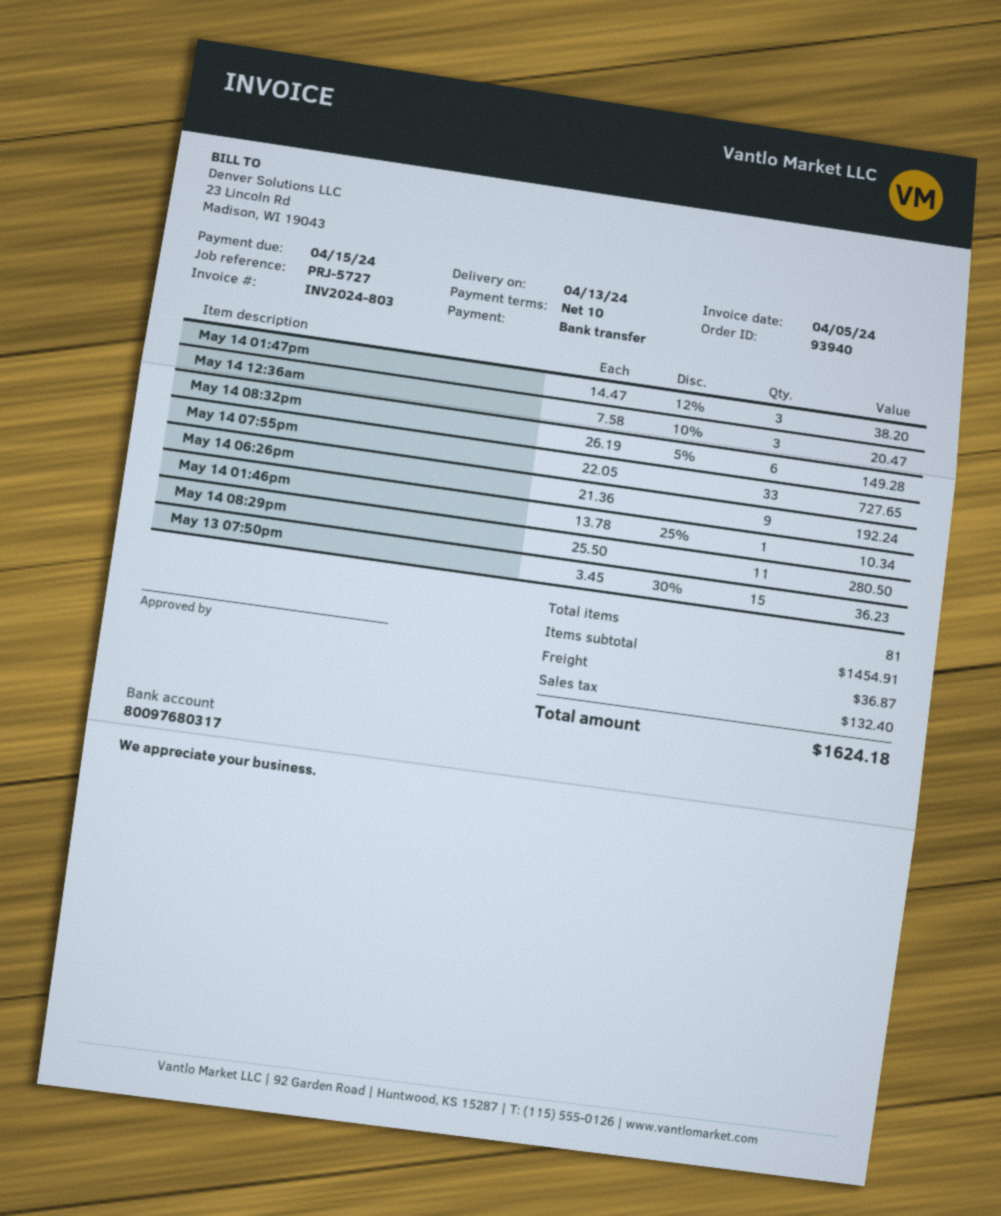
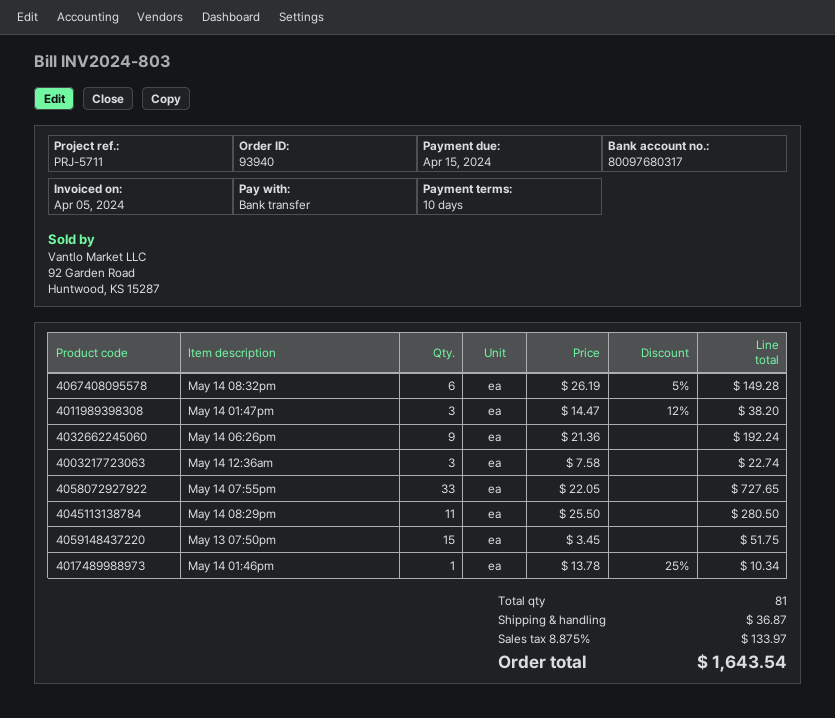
reference: PRJ-5727 -> PRJ-5711
May 14 12:36am: 3 x 7.58 - 10% = 20.47 -> 3 x 7.58 = 22.74
May 13 07:50pm: 15 x 3.45 - 30% = 36.23 -> 15 x 3.45 = 51.75
tax: 132.40 -> 133.97
total: 1624.18 -> 1643.54

